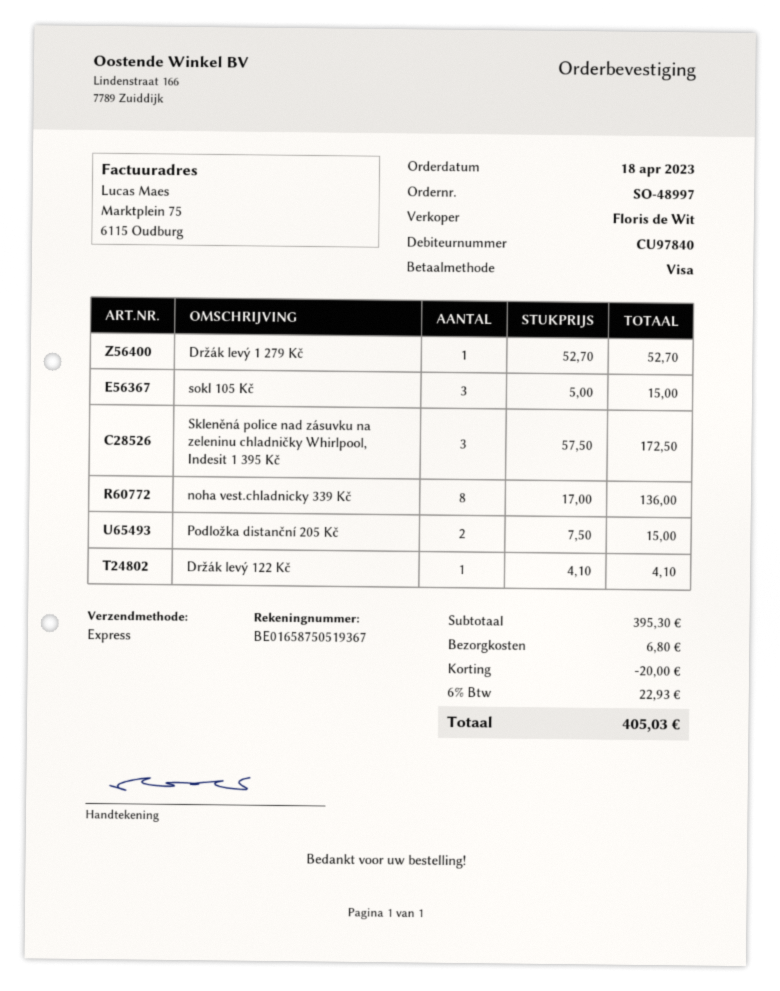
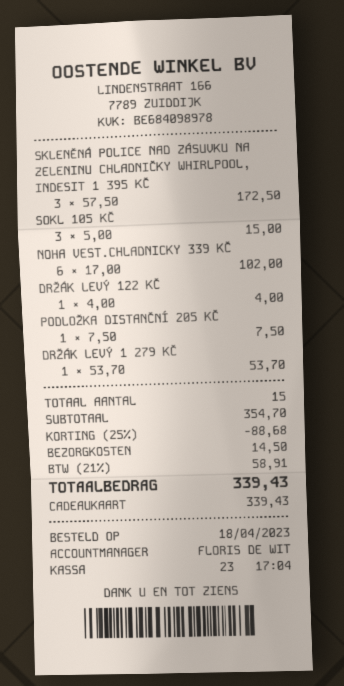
payment method: Visa -> gift card
Držák levý 1 279 Kč: 1 x 52.70 = 52.70 -> 1 x 53.70 = 53.70
noha vest.chladnicky 339 Kč: 8 x 17.00 = 136.00 -> 6 x 17.00 = 102.00
Podložka distanční 205 Kč: 2 x 7.50 = 15.00 -> 1 x 7.50 = 7.50
Držák levý 122 Kč: 1 x 4.10 = 4.10 -> 1 x 4.00 = 4.00
subtotal: 395.30 -> 354.70
discount: 20.00 -> 88.68
shipping: 6.80 -> 14.50
tax: 6% = 22.93 -> 21% = 58.91
total: 405.03 -> 339.43

